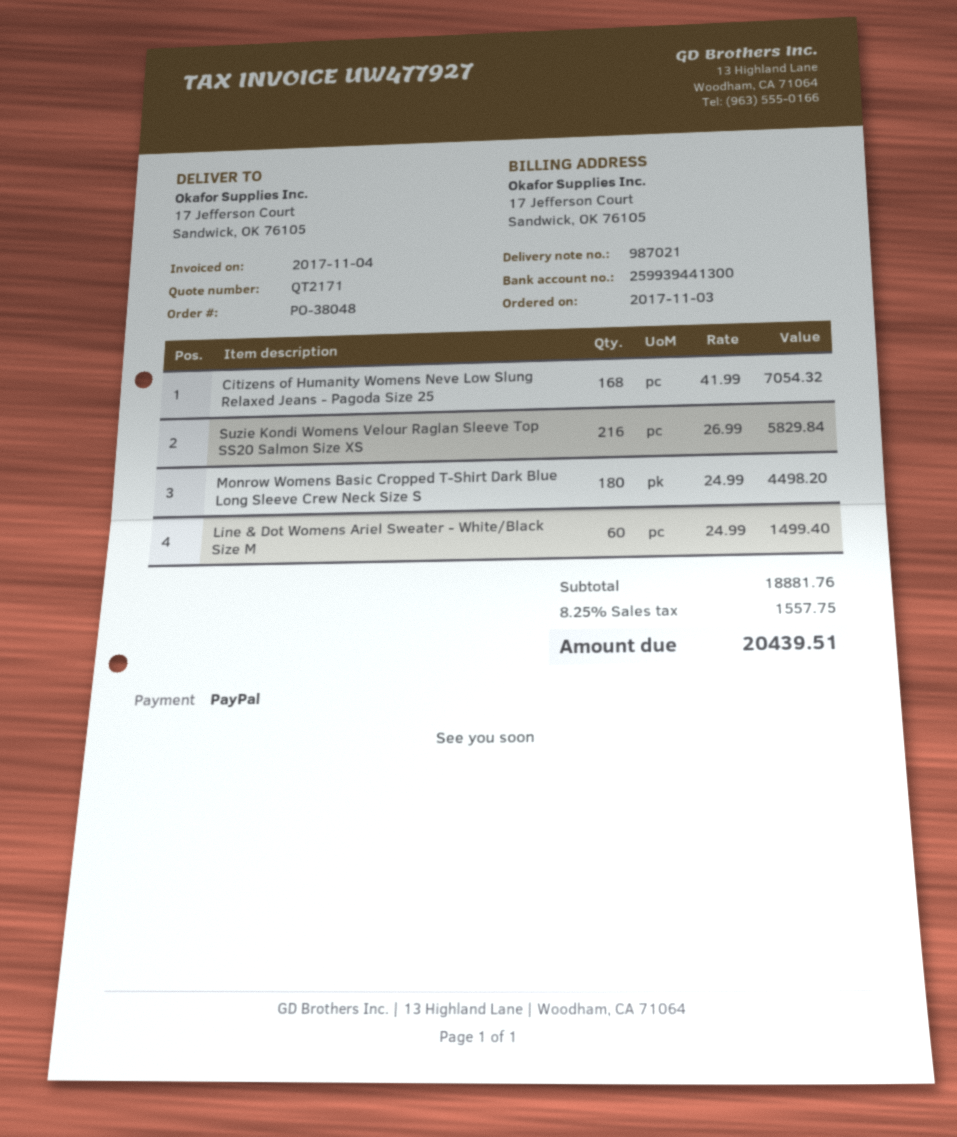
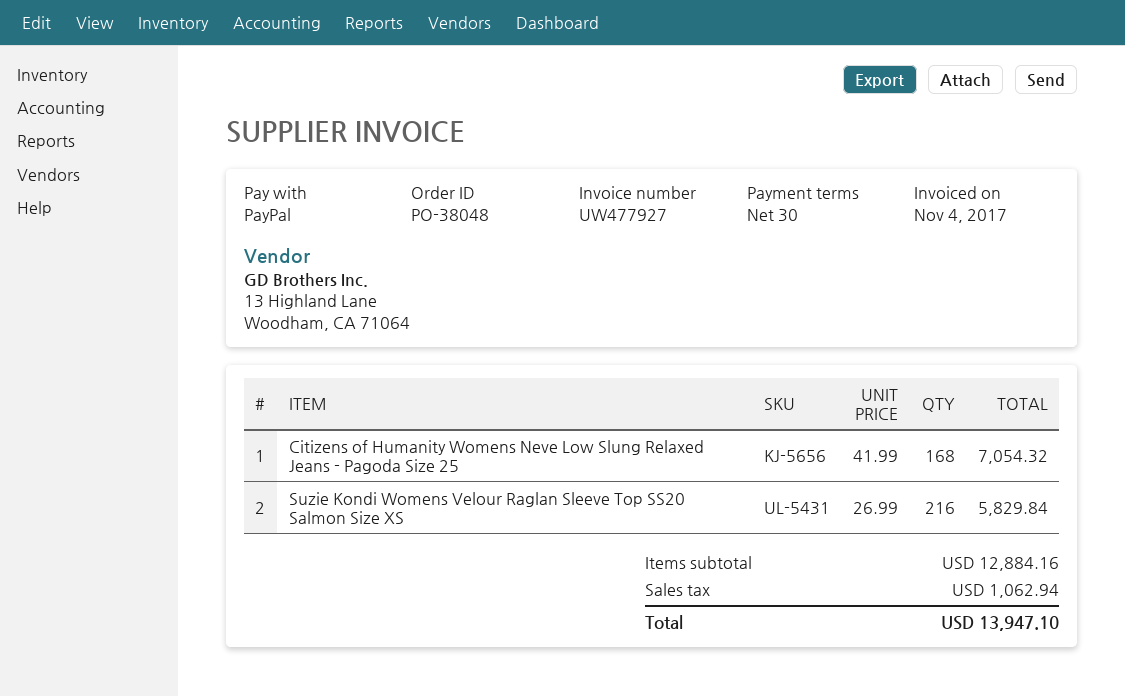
Monrow Womens Basic Cropped T-Shirt Dark Blue Long Sleeve Crew Neck Size S: 180 x 24.99 = 4498.20 -> none
Line & Dot Womens Ariel Sweater - White/Black Size M: 60 x 24.99 = 1499.40 -> none
subtotal: 18881.76 -> 12884.16
tax: 1557.75 -> 1062.94
total: 20439.51 -> 13947.10

